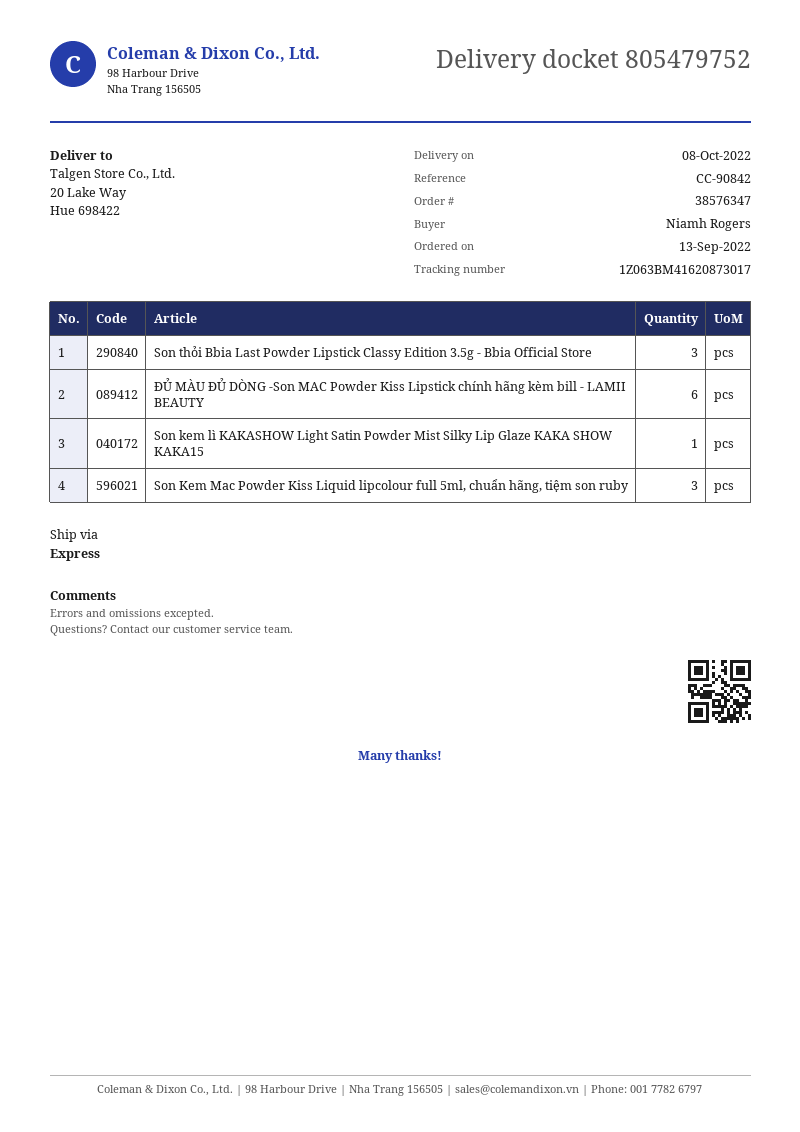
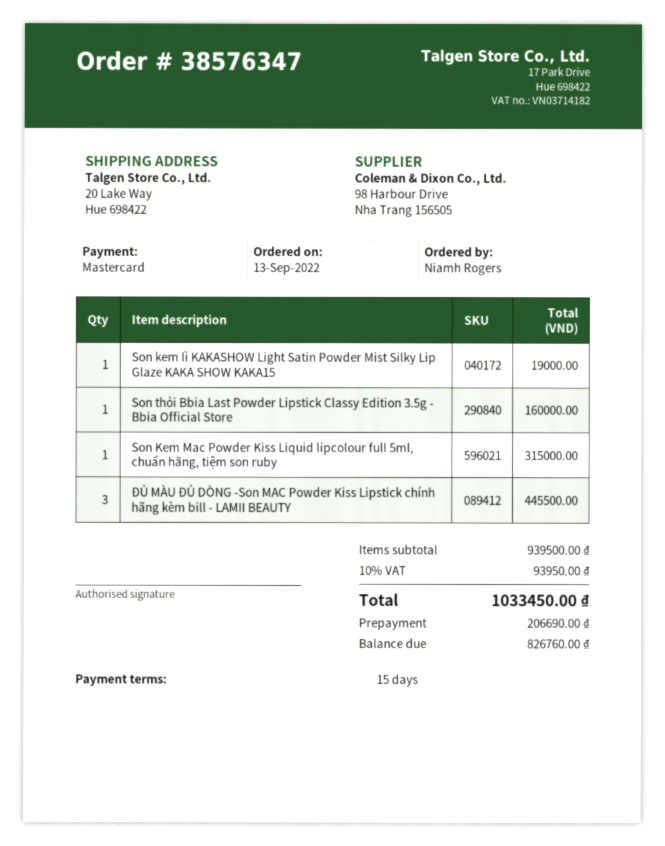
Son thỏi Bbia Last Powder Lipstick Classy Edition 3.5g - Bbia Official Store: 3 -> 1
ĐỦ MÀU ĐỦ DÒNG -Son MAC Powder Kiss Lipstick chính hãng kèm bill - LAMII BEAUTY: 6 -> 3
Son Kem Mac Powder Kiss Liquid lipcolour full 5ml, chuẩn hãng, tiệm son ruby: 3 -> 1

